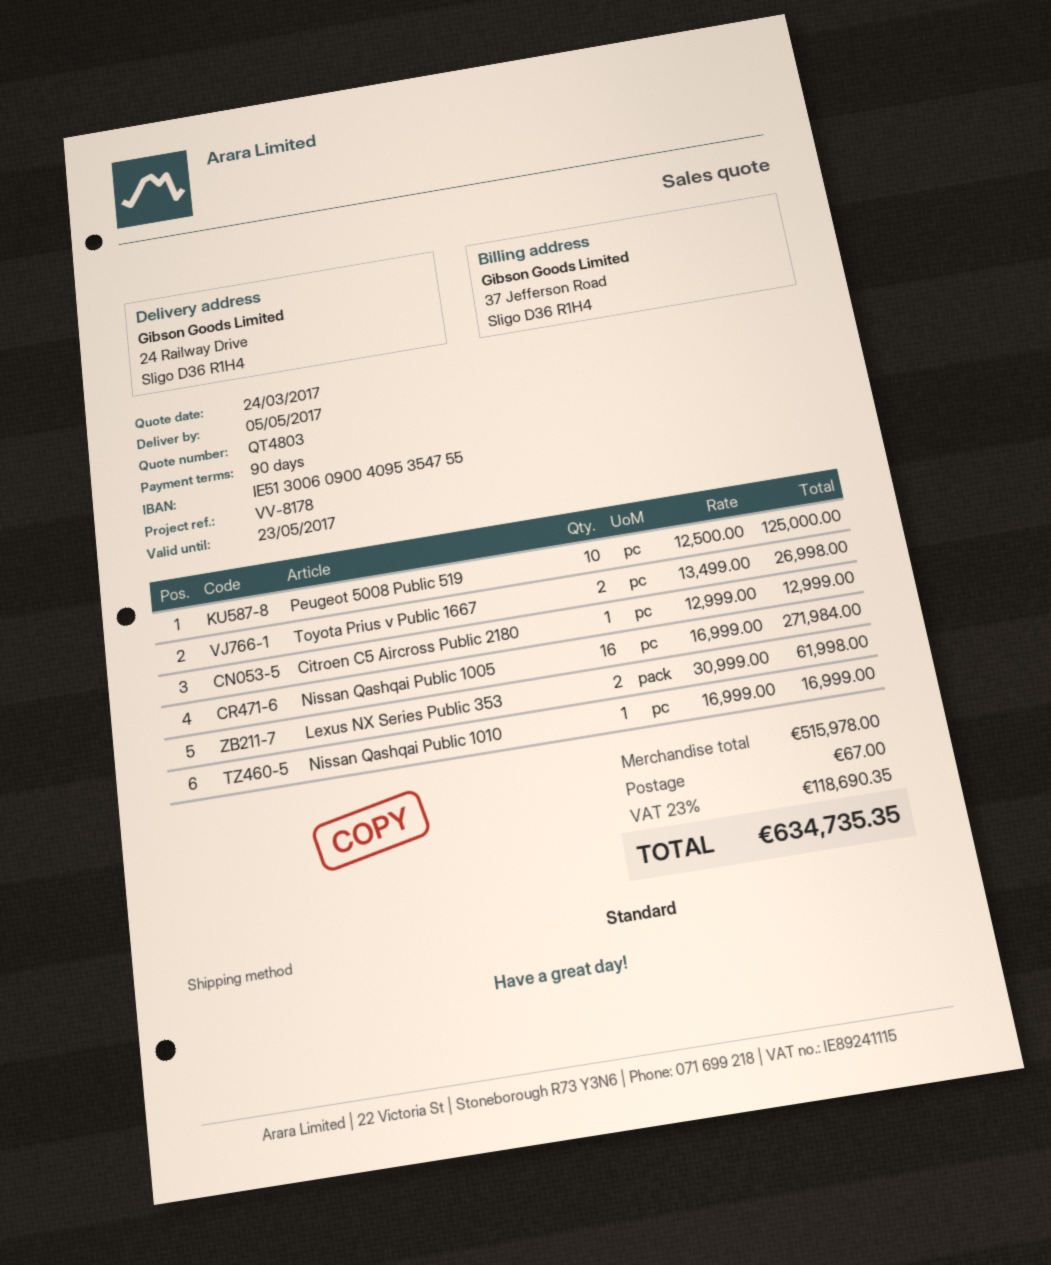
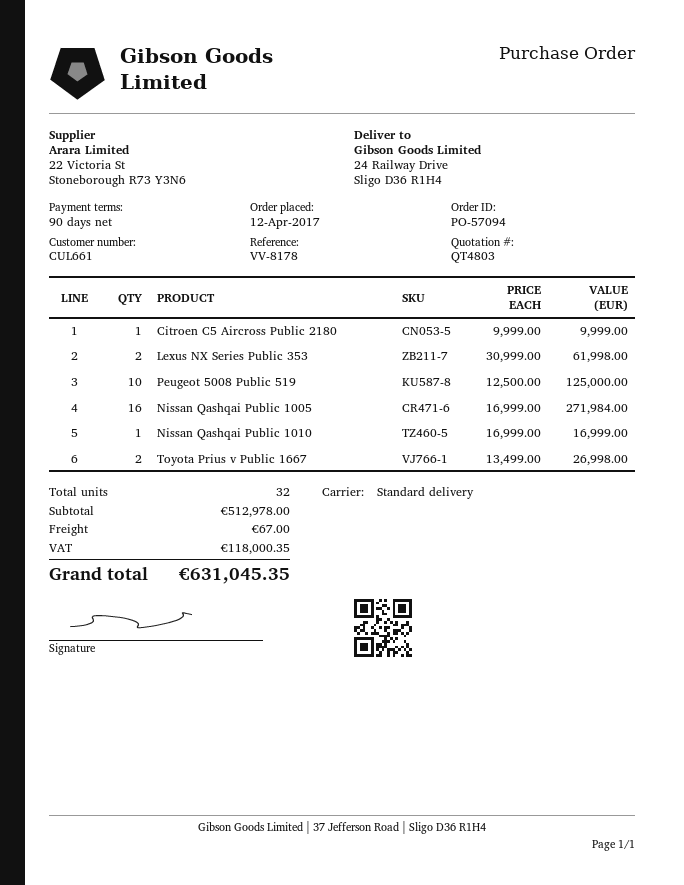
Citroen C5 Aircross Public 2180: 1 x 12999.00 = 12999.00 -> 1 x 9999.00 = 9999.00
subtotal: 515978.00 -> 512978.00
tax: 118690.35 -> 118000.35
total: 634735.35 -> 631045.35

